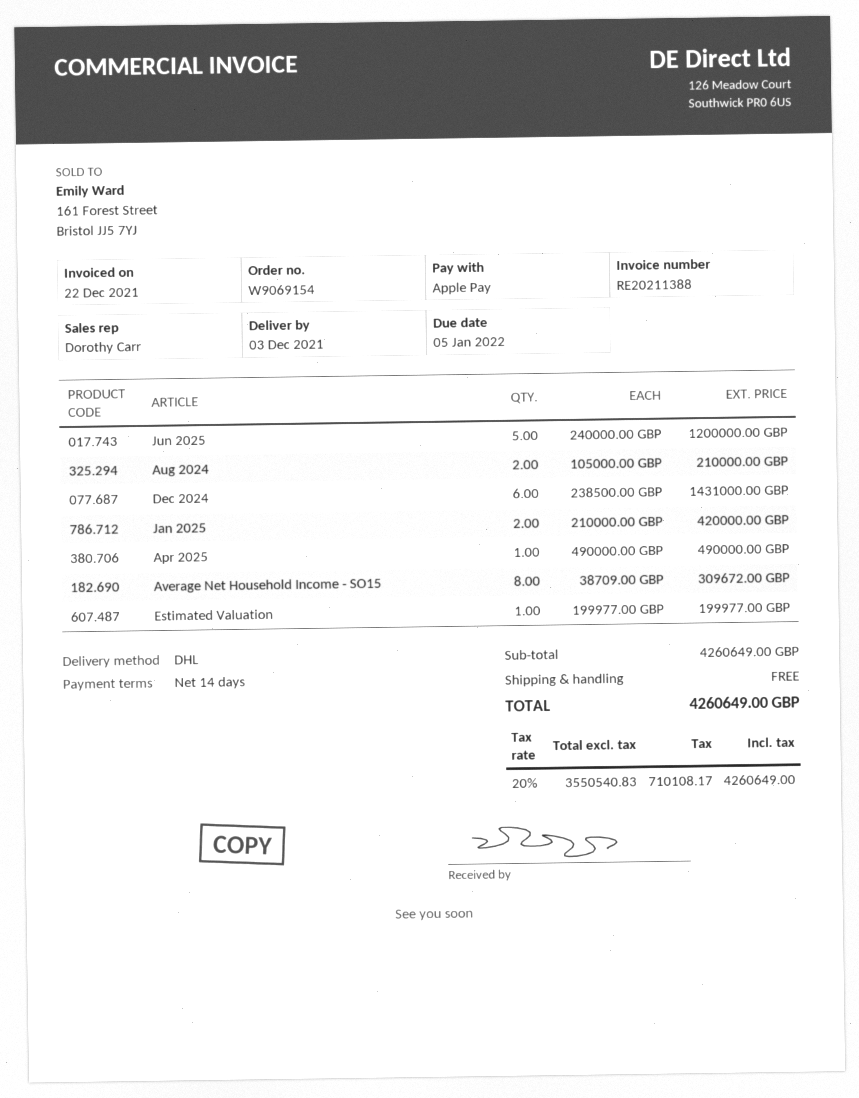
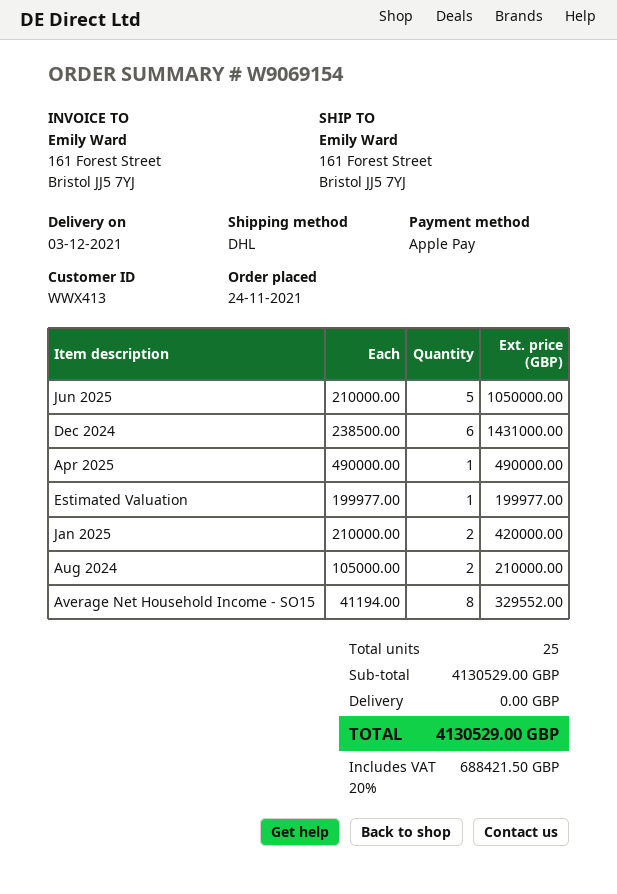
Jun 2025: 5 x 240000.00 = 1200000.00 -> 5 x 210000.00 = 1050000.00
Average Net Household Income - SO15: 8 x 38709.00 = 309672.00 -> 8 x 41194.00 = 329552.00
subtotal: 4260649.00 -> 4130529.00
tax: 20% = 710108.17 -> 20% = 688421.50
total: 4260649.00 -> 4130529.00

